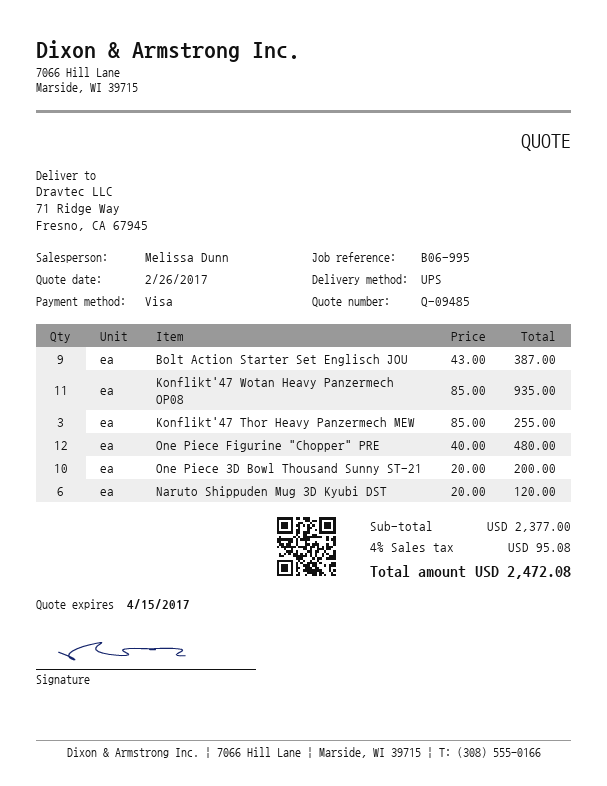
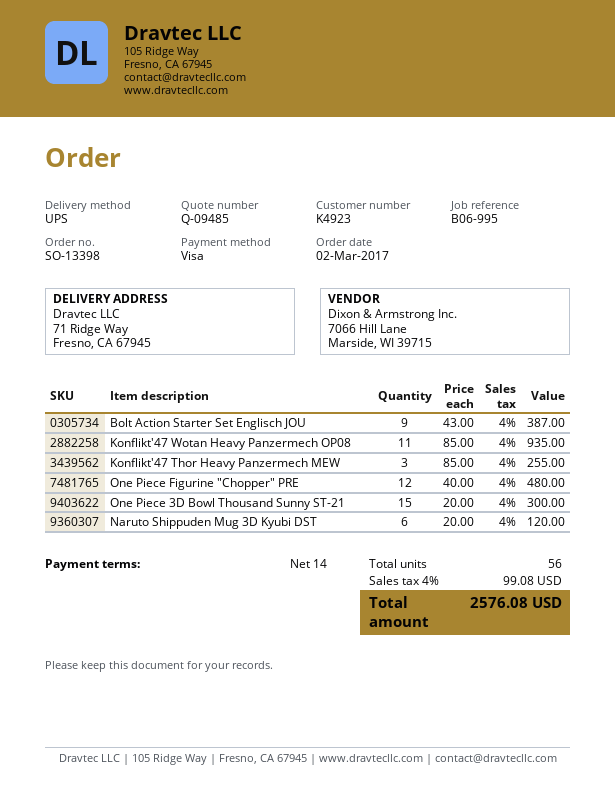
One Piece 3D Bowl Thousand Sunny ST-21: 10 x 20.00 = 200.00 -> 15 x 20.00 = 300.00
tax: 4% = 95.08 -> 4% = 99.08
total: 2472.08 -> 2576.08

